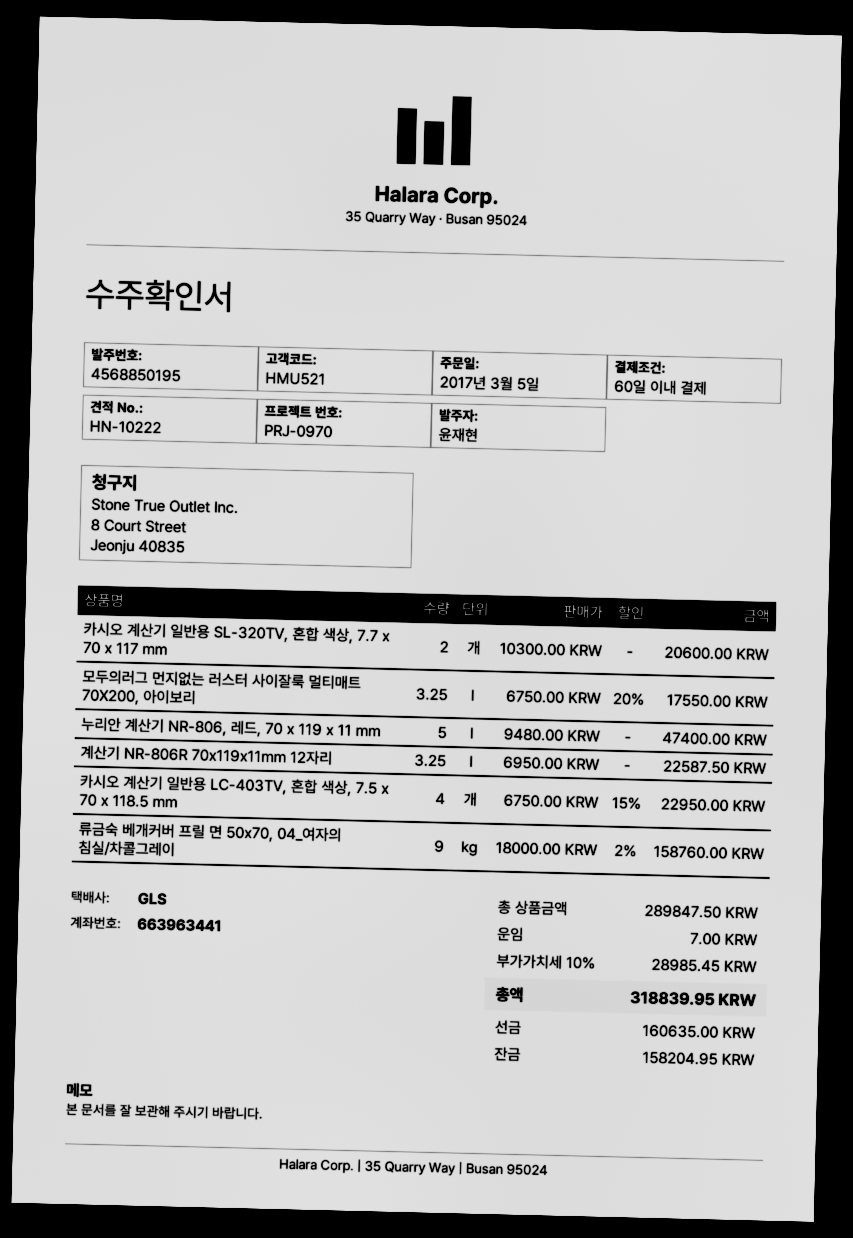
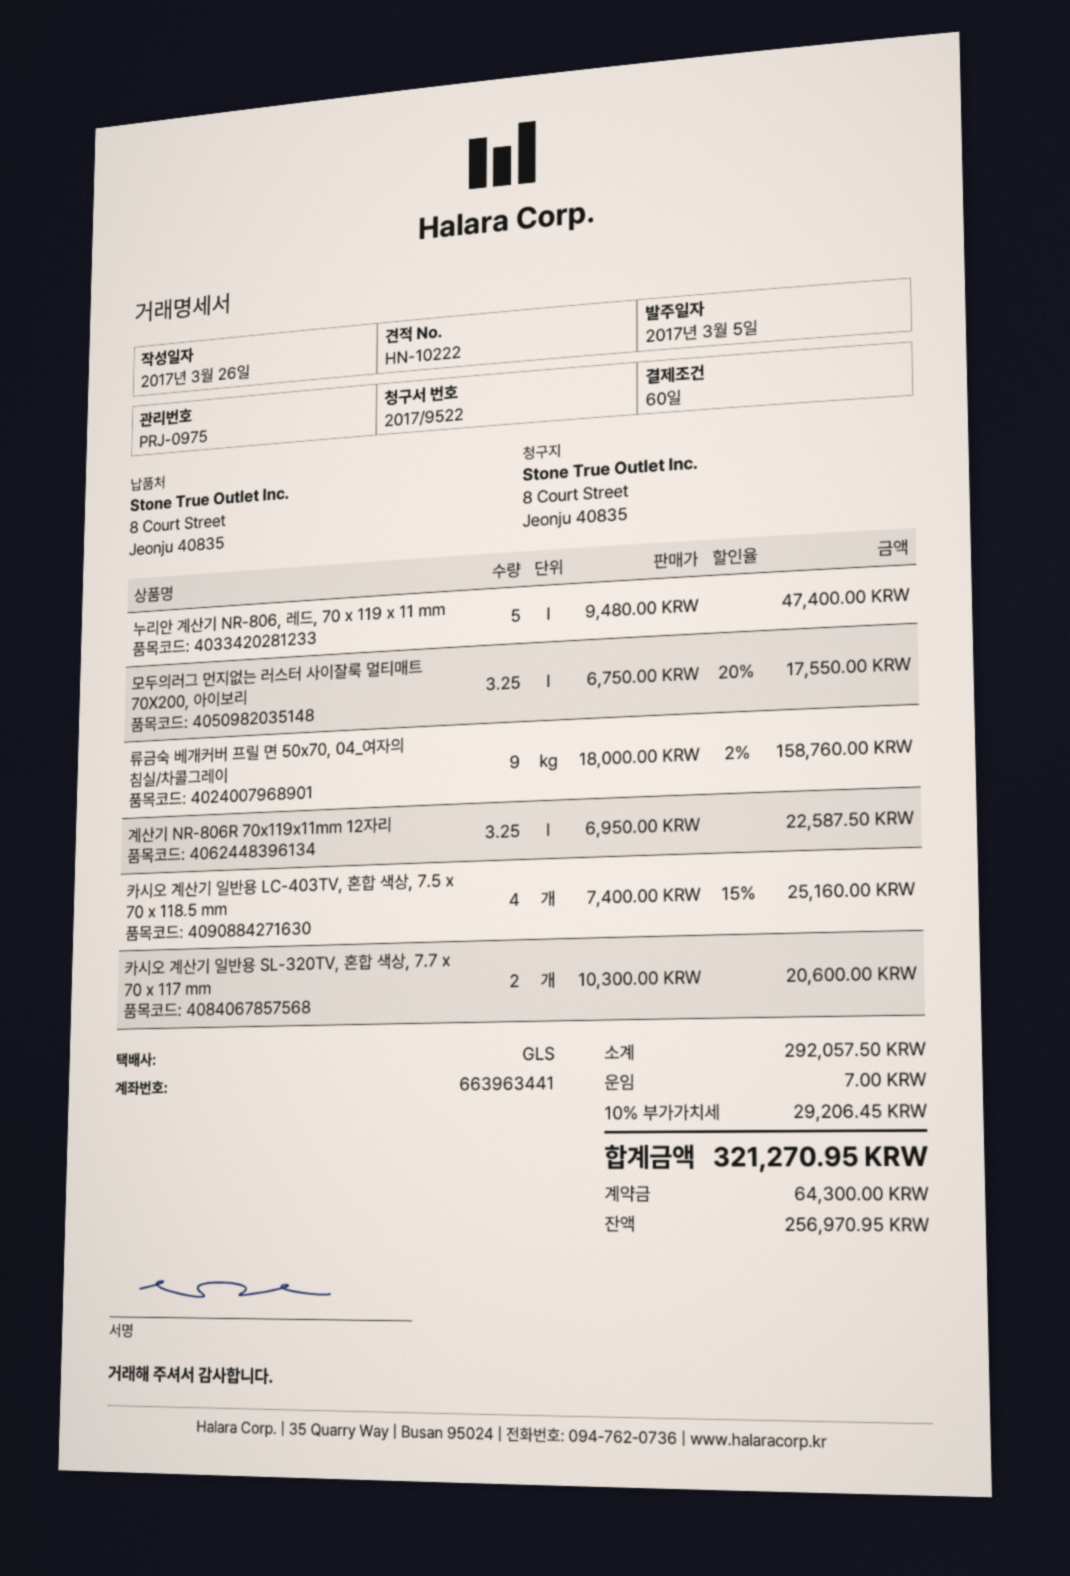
reference: PRJ-0970 -> PRJ-0975
카시오 계산기 일반용 LC-403TV, 혼합 색상, 7.5 x 70 x 118.5 mm: 4 x 6750.00 - 15% = 22950.00 -> 4 x 7400.00 - 15% = 25160.00
subtotal: 289847.50 -> 292057.50
tax: 10% = 28985.45 -> 10% = 29206.45
total: 318839.95 -> 321270.95
deposit: 160635.00 -> 64300.00
balance: 158204.95 -> 256970.95

